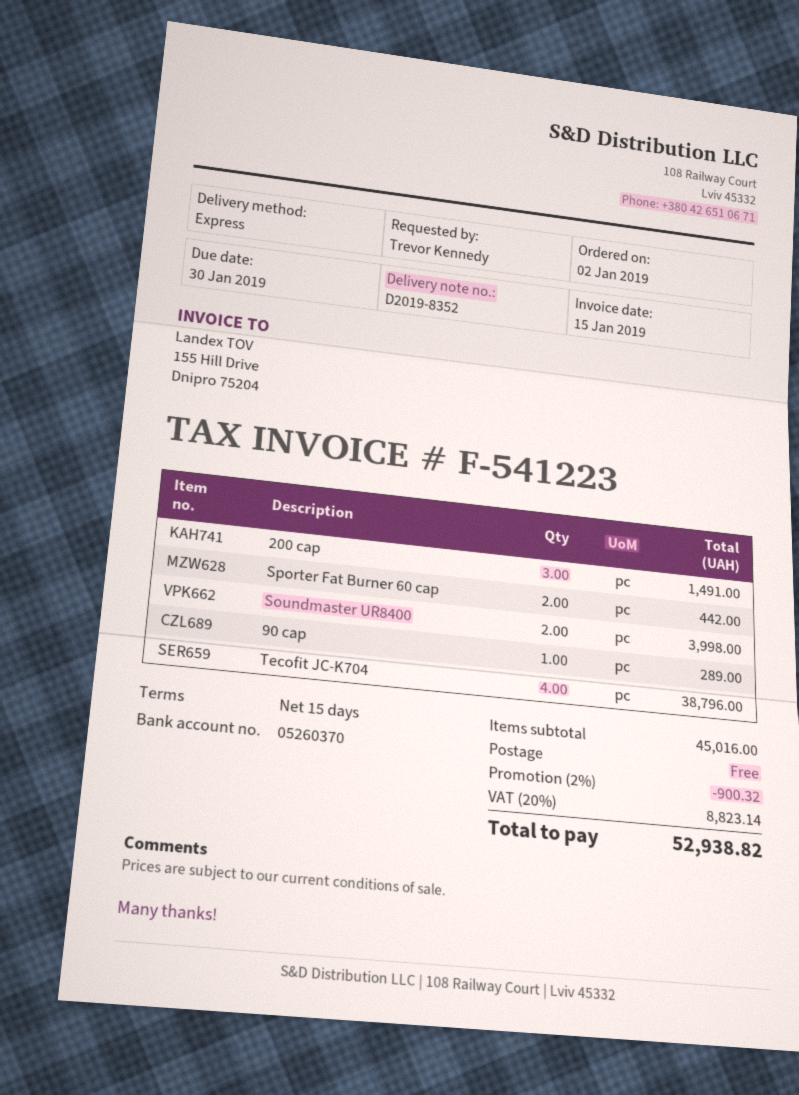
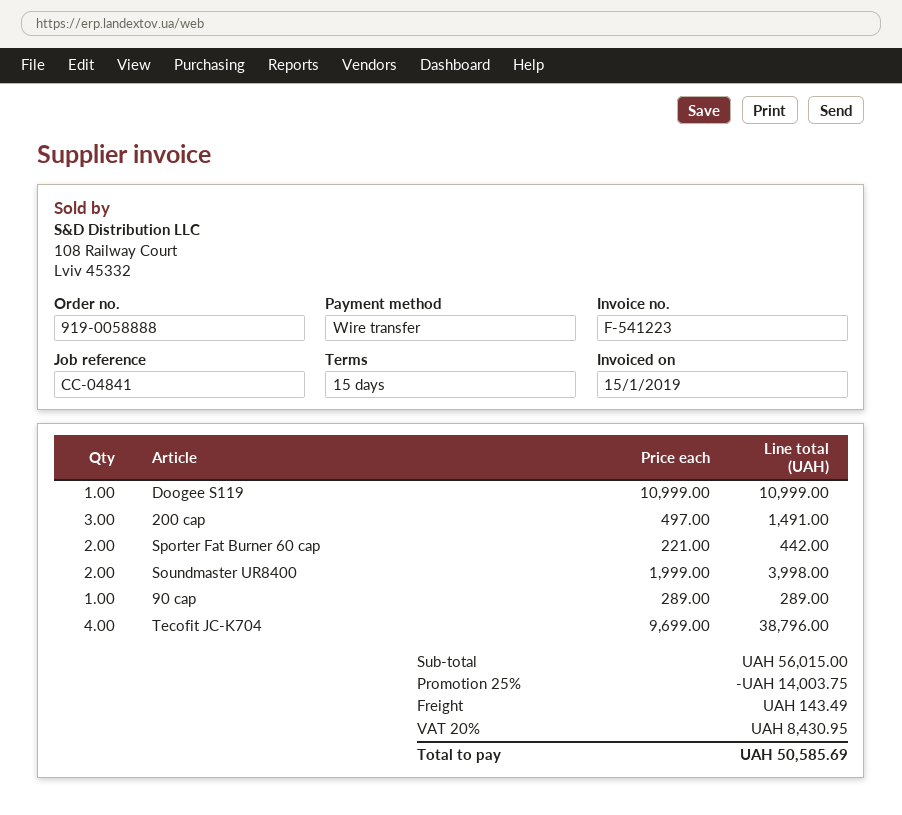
Doogee S119: none -> 1 for 10999.00
subtotal: 45016.00 -> 56015.00
discount: 2% = 900.32 -> 25% = 14003.75
shipping: 0.00 -> 143.49
tax: 20% = 8823.14 -> 20% = 8430.95
total: 52938.82 -> 50585.69

